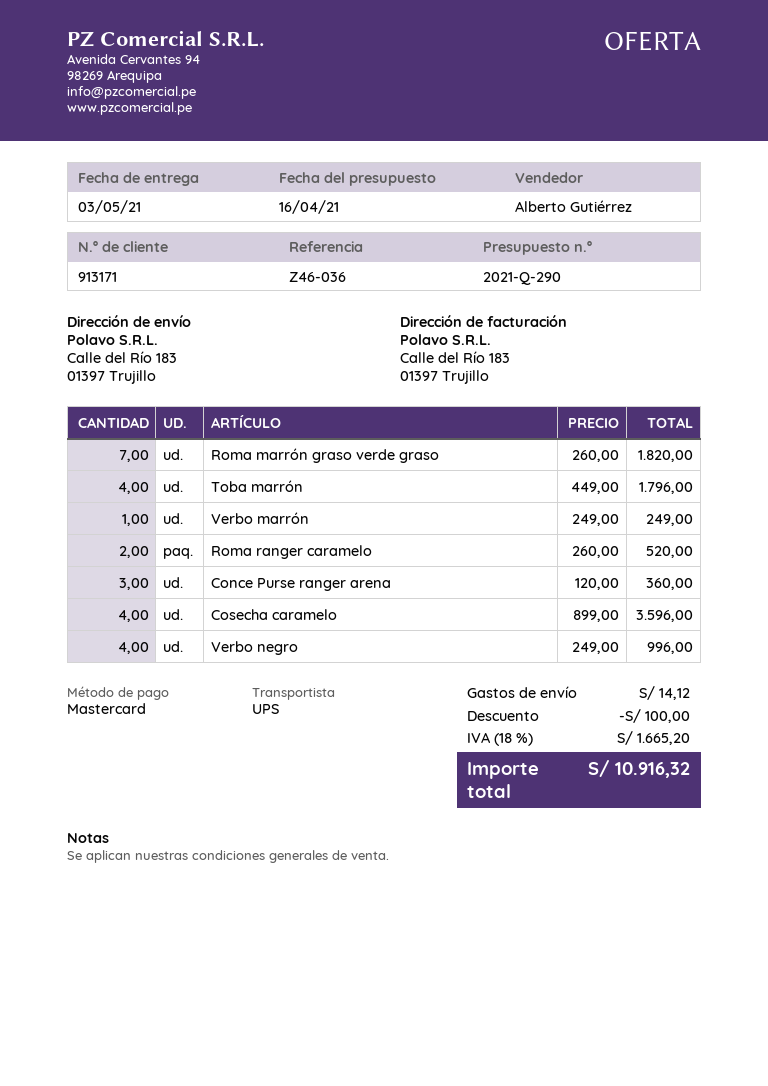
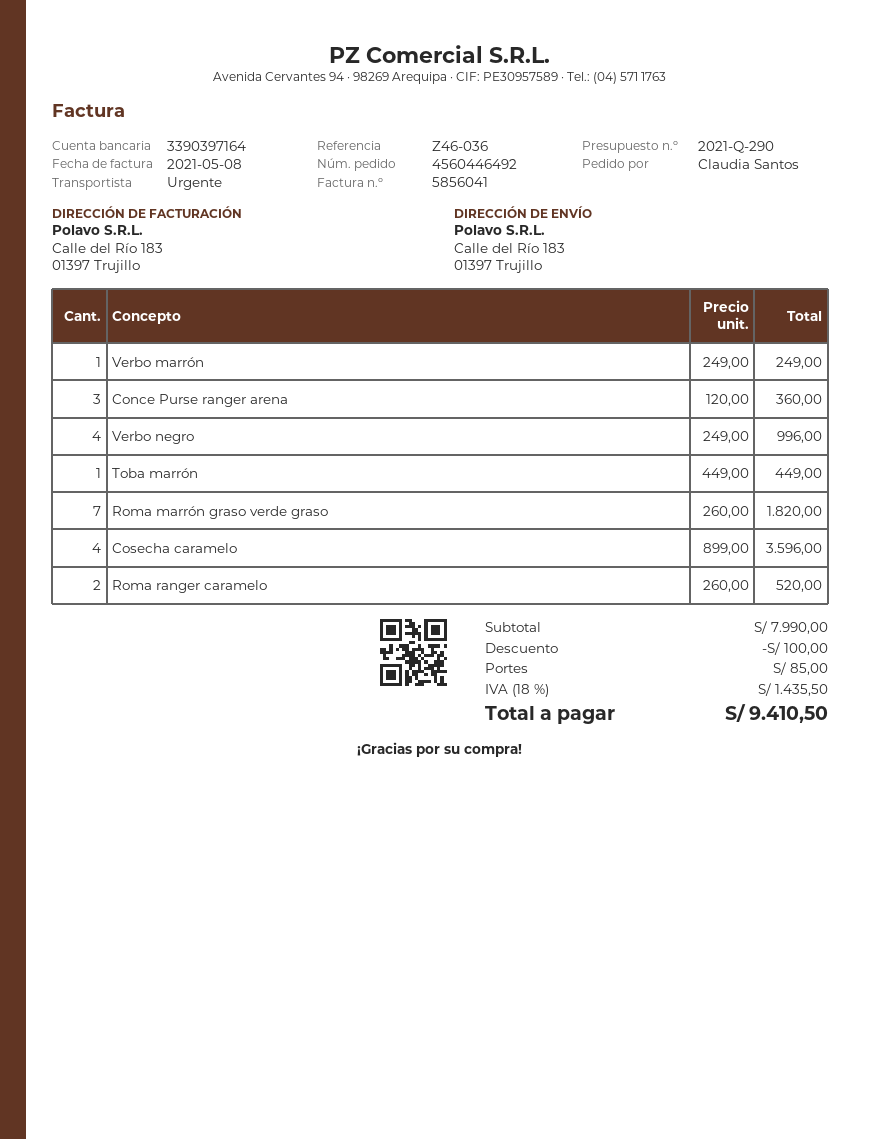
shipping method: UPS -> express
Toba marrón: 4 x 449.00 = 1796.00 -> 1 x 449.00 = 449.00
shipping: 14.12 -> 85.00
tax: 18% = 1665.20 -> 18% = 1435.50
total: 10916.32 -> 9410.50

